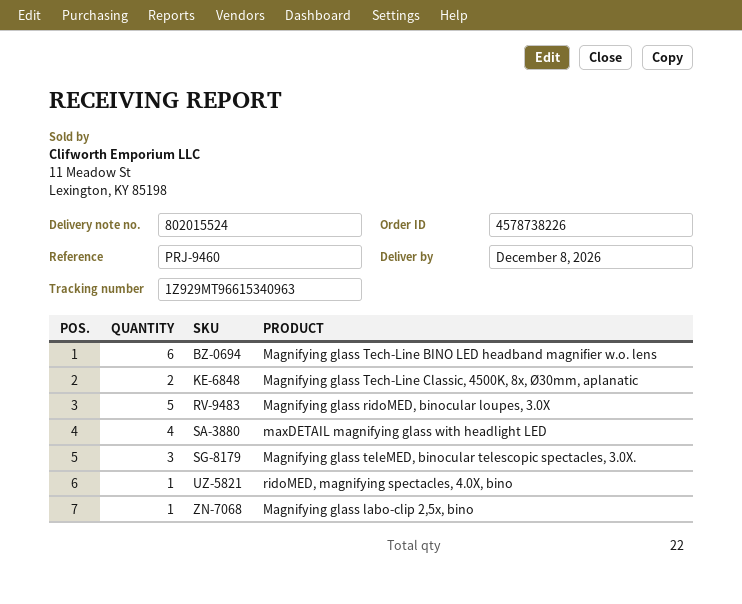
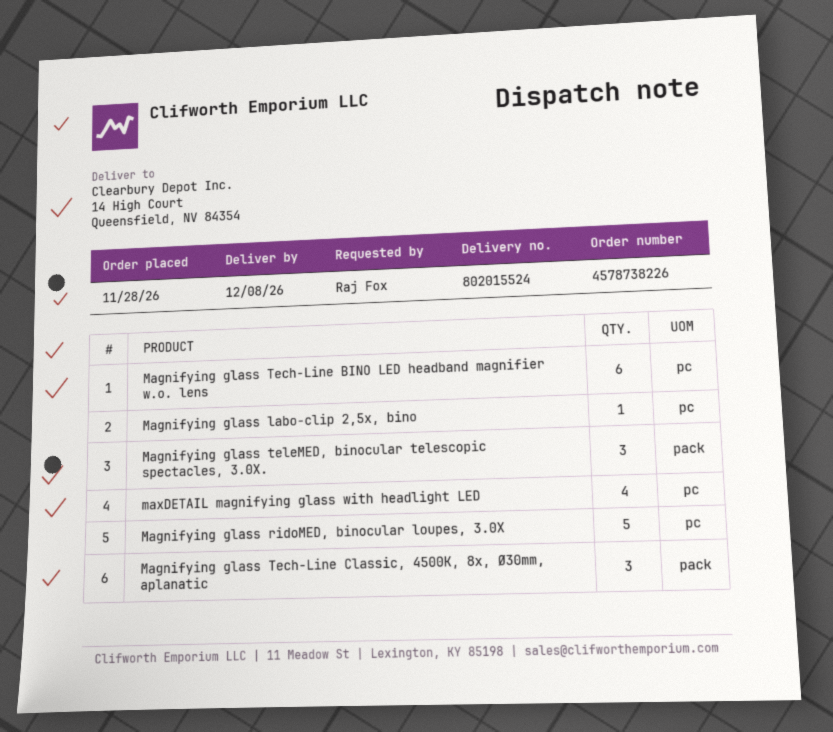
Magnifying glass Tech-Line Classic, 4500K, 8x, Ø30mm, aplanatic: 2 -> 3
ridoMED, magnifying spectacles, 4.0X, bino: 1 -> none

